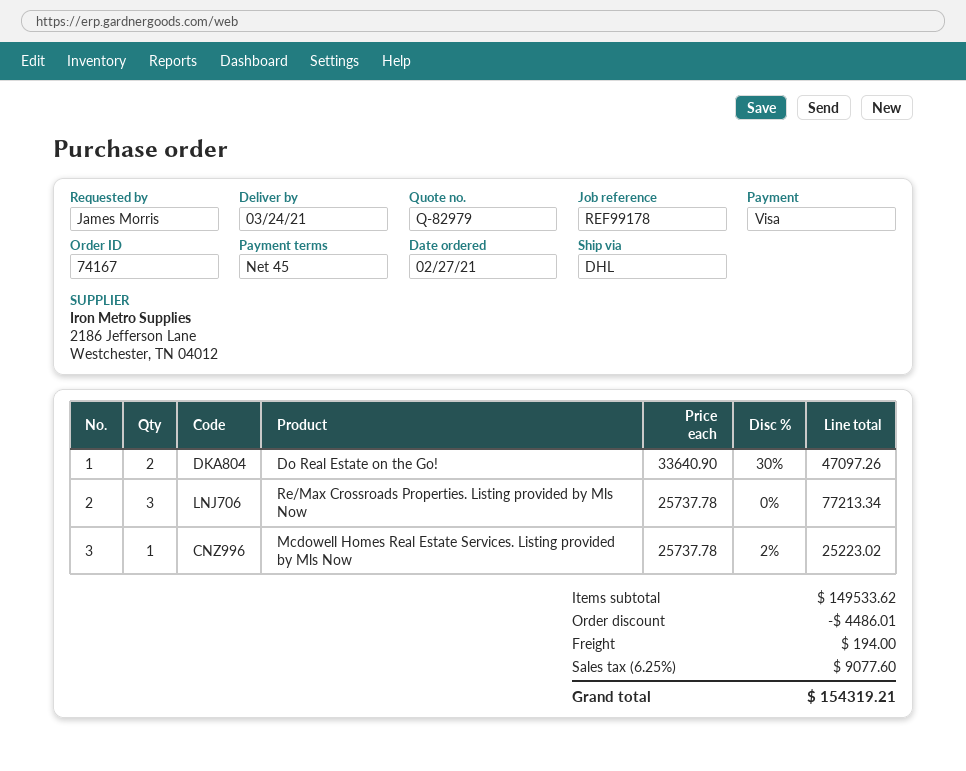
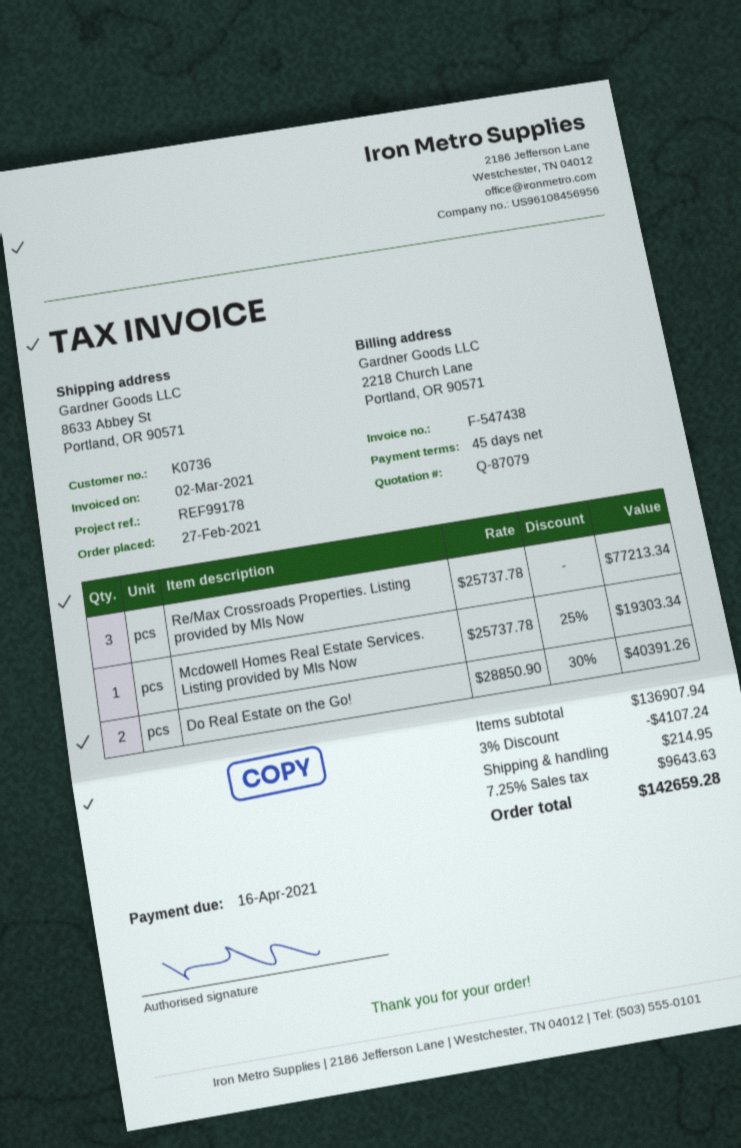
quote number: Q-82979 -> Q-87079
Do Real Estate on the Go!: 2 x 33640.90 - 30% = 47097.26 -> 2 x 28850.90 - 30% = 40391.26
Mcdowell Homes Real Estate Services. Listing provided by Mls Now: 1 x 25737.78 - 2% = 25223.02 -> 1 x 25737.78 - 25% = 19303.34
subtotal: 149533.62 -> 136907.94
discount: 4486.01 -> 4107.24
shipping: 194.00 -> 214.95
tax: 6.25% = 9077.60 -> 7.25% = 9643.63
total: 154319.21 -> 142659.28

